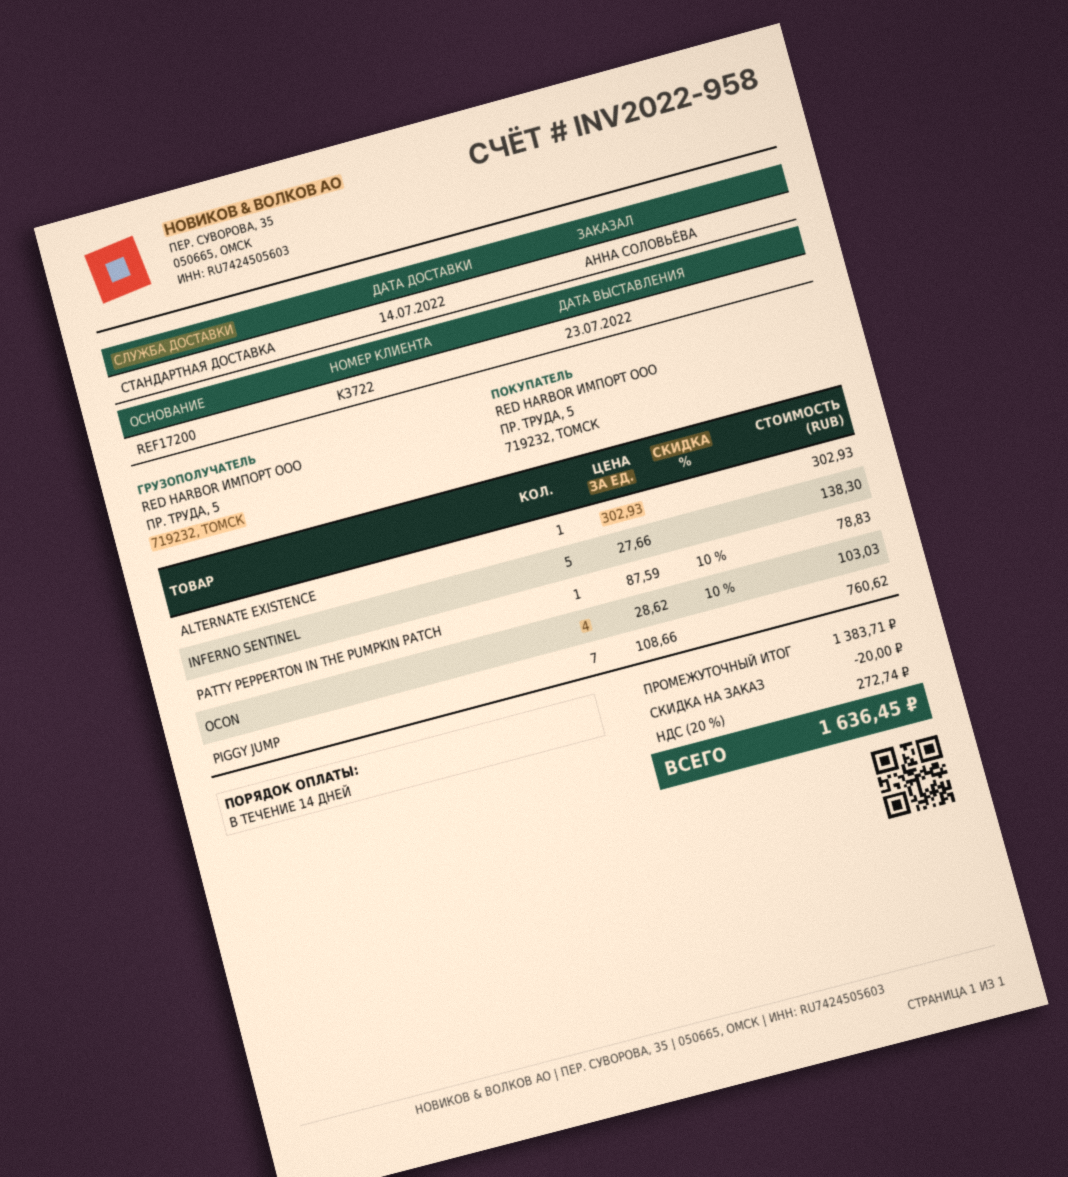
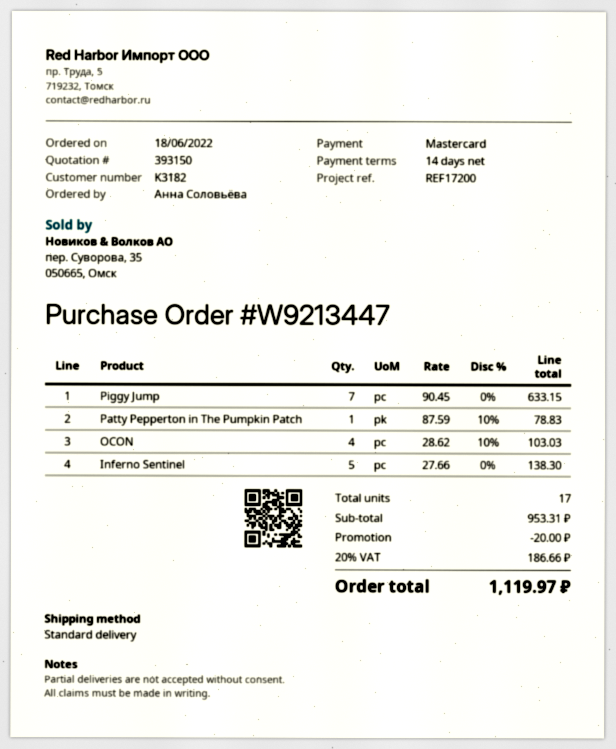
customer number: K3722 -> K3182
ALTERNATE EXISTENCE: 1 x 302.93 = 302.93 -> none
PIGGY JUMP: 7 x 108.66 = 760.62 -> 7 x 90.45 = 633.15
subtotal: 1383.71 -> 953.31
tax: 20% = 272.74 -> 20% = 186.66
total: 1636.45 -> 1119.97

